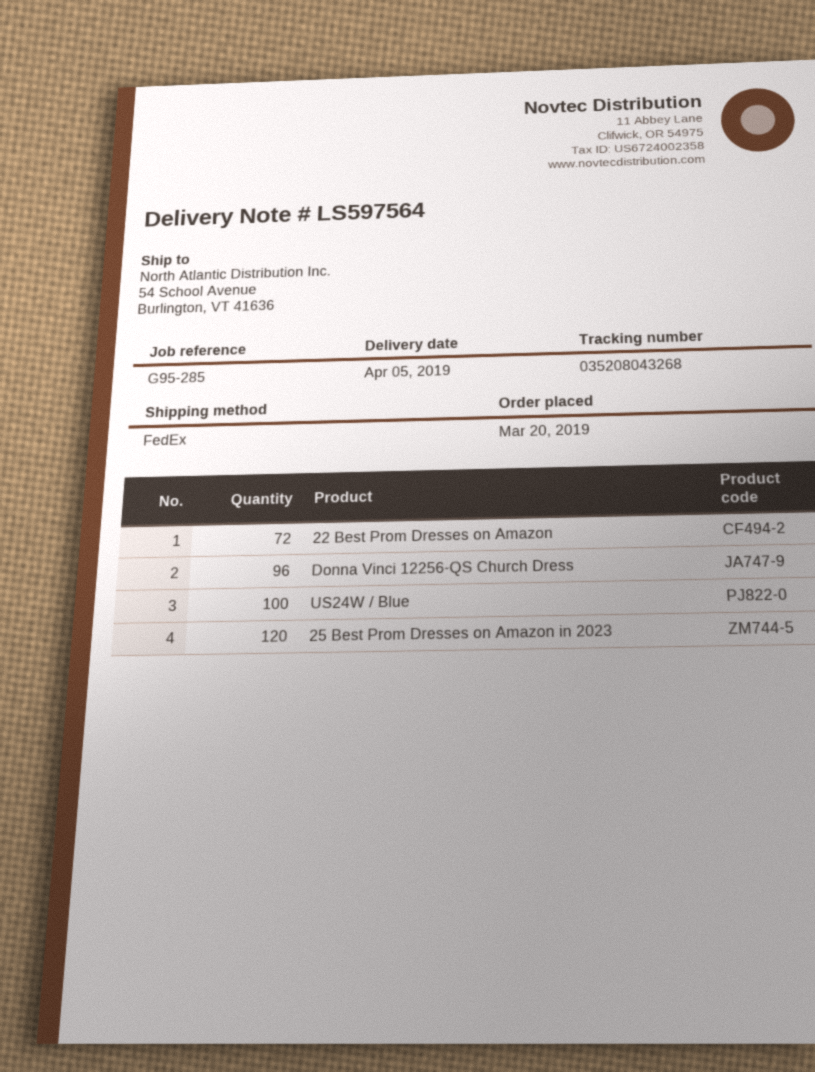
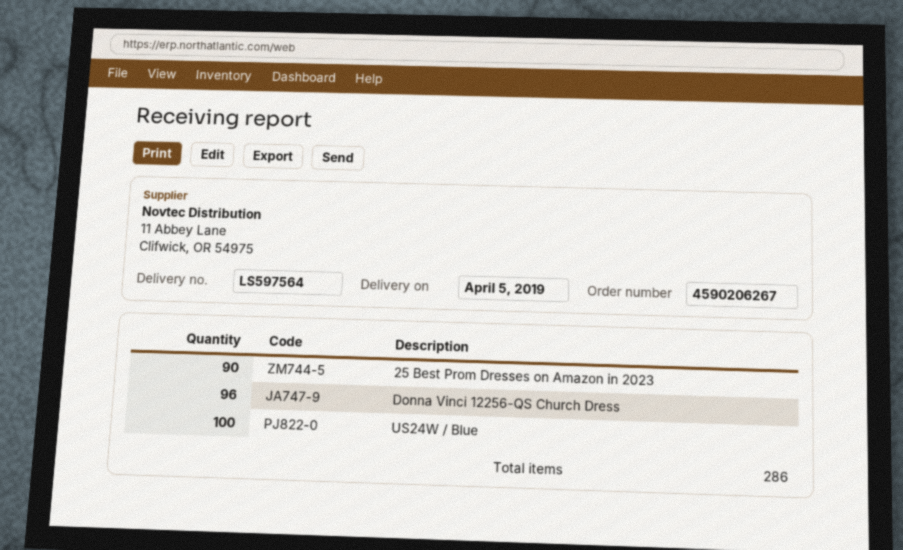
22 Best Prom Dresses on Amazon: 72 -> none
25 Best Prom Dresses on Amazon in 2023: 120 -> 90

